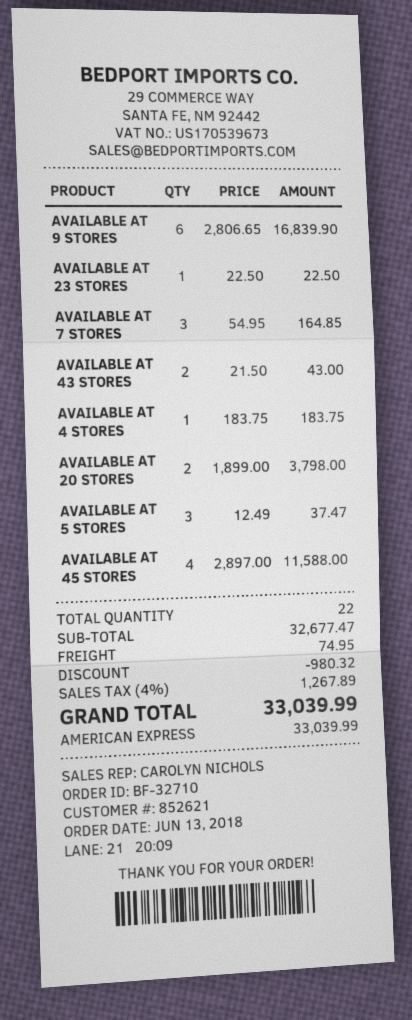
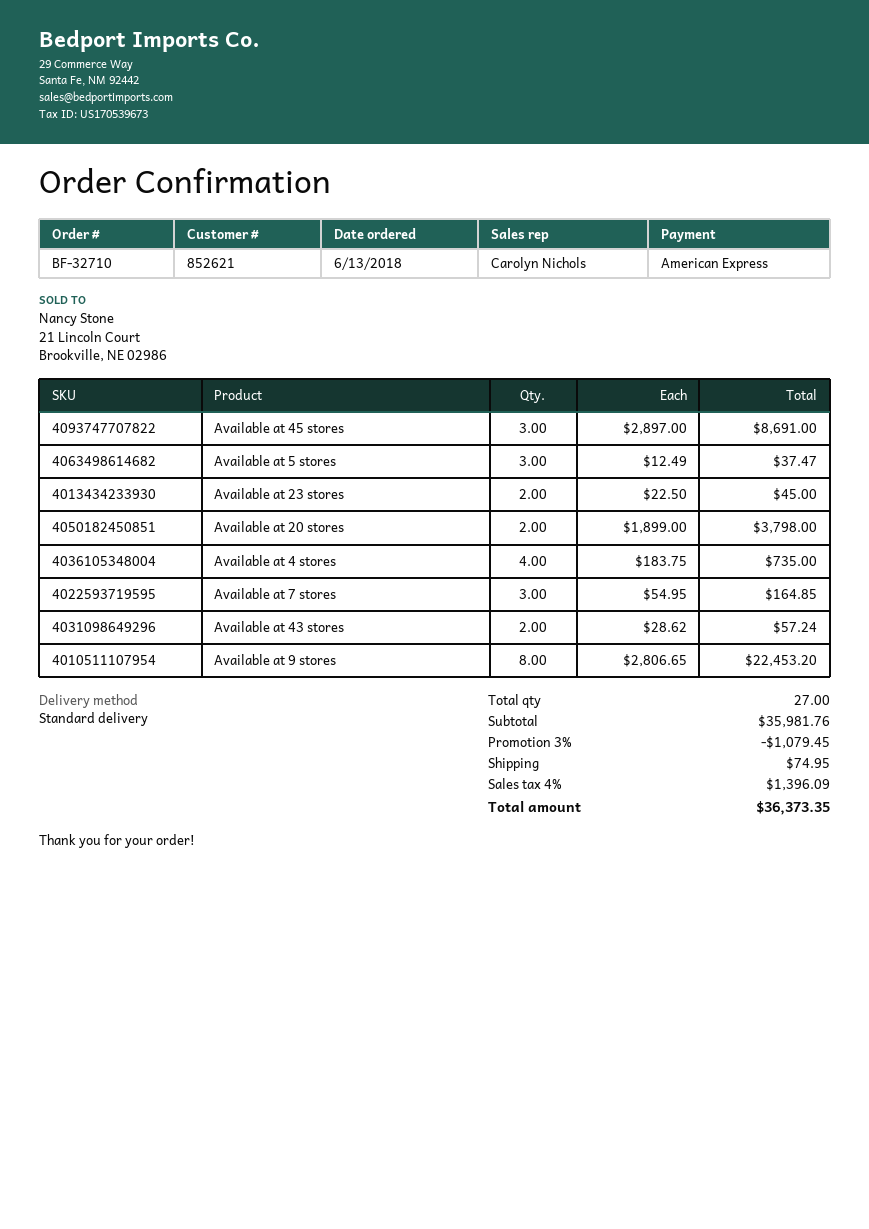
AVAILABLE AT 9 STORES: 6 x 2806.65 = 16839.90 -> 8 x 2806.65 = 22453.20
AVAILABLE AT 23 STORES: 1 x 22.50 = 22.50 -> 2 x 22.50 = 45.00
AVAILABLE AT 43 STORES: 2 x 21.50 = 43.00 -> 2 x 28.62 = 57.24
AVAILABLE AT 4 STORES: 1 x 183.75 = 183.75 -> 4 x 183.75 = 735.00
AVAILABLE AT 45 STORES: 4 x 2897.00 = 11588.00 -> 3 x 2897.00 = 8691.00
total quantity: 22 -> 27
subtotal: 32677.47 -> 35981.76
discount: 980.32 -> 1079.45
tax: 4% = 1267.89 -> 4% = 1396.09
total: 33039.99 -> 36373.35

